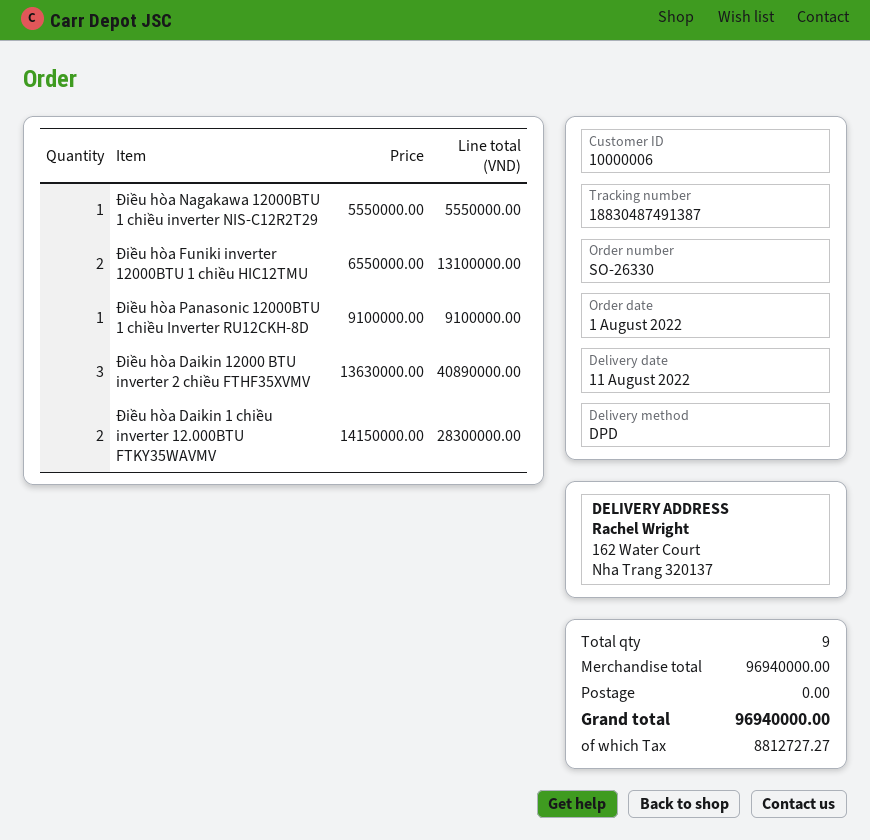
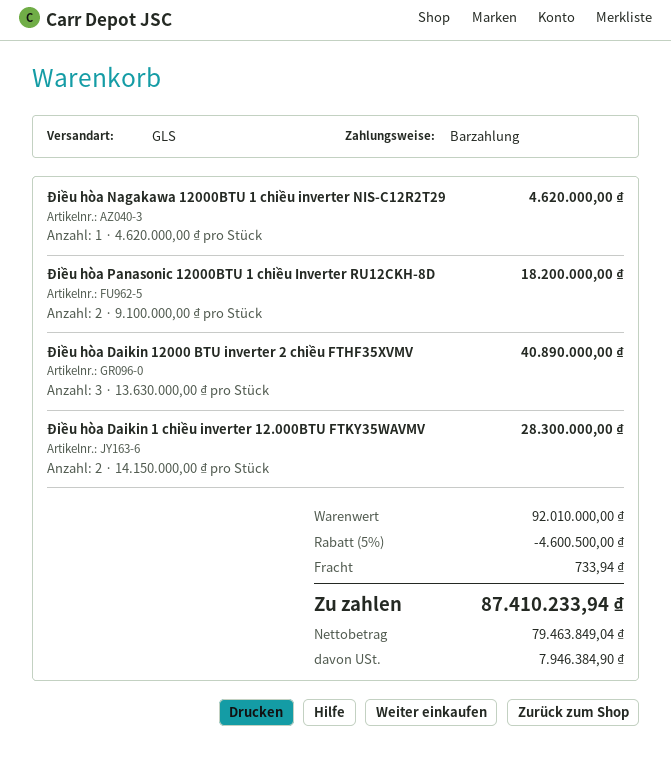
shipping method: DPD -> GLS
Điều hòa Nagakawa 12000BTU 1 chiều inverter NIS-C12R2T29: 1 x 5550000.00 = 5550000.00 -> 1 x 4620000.00 = 4620000.00
Điều hòa Funiki inverter 12000BTU 1 chiều HIC12TMU: 2 x 6550000.00 = 13100000.00 -> none
Điều hòa Panasonic 12000BTU 1 chiều Inverter RU12CKH-8D: 1 x 9100000.00 = 9100000.00 -> 2 x 9100000.00 = 18200000.00
subtotal: 96940000.00 -> 92010000.00
discount: none -> 5% = 4600500.00
shipping: 0.00 -> 733.94
tax: 8812727.27 -> 7946384.90
total: 96940000.00 -> 87410233.94

